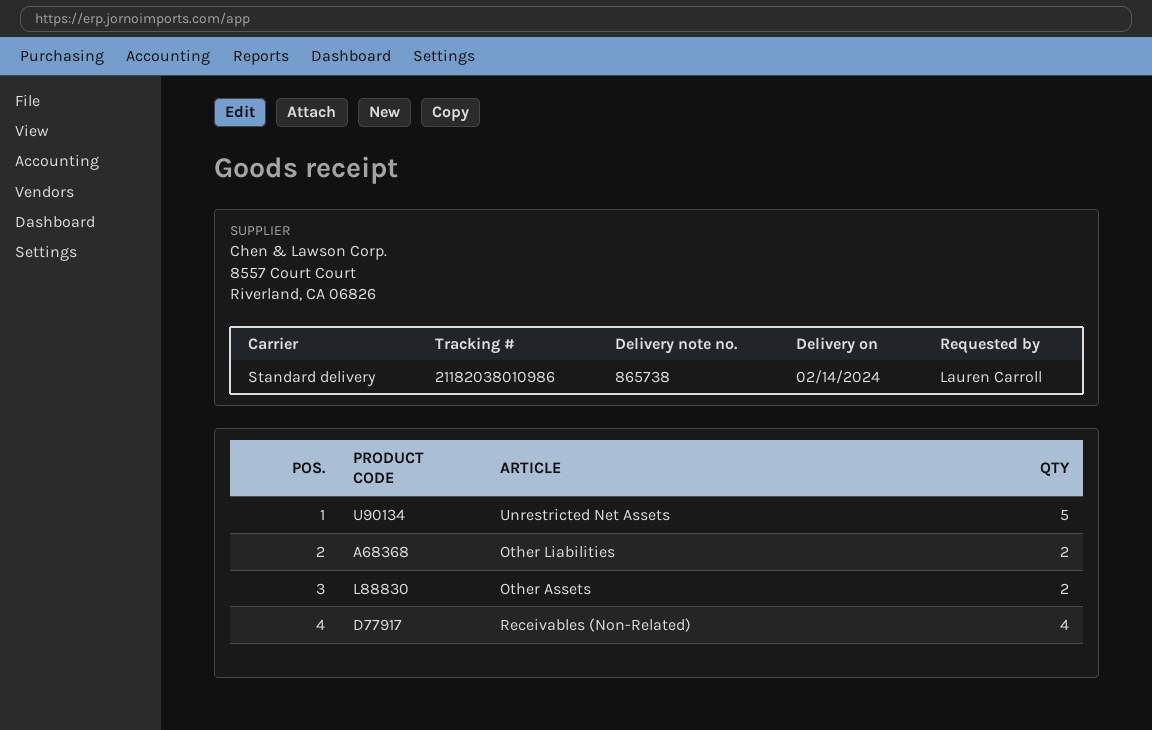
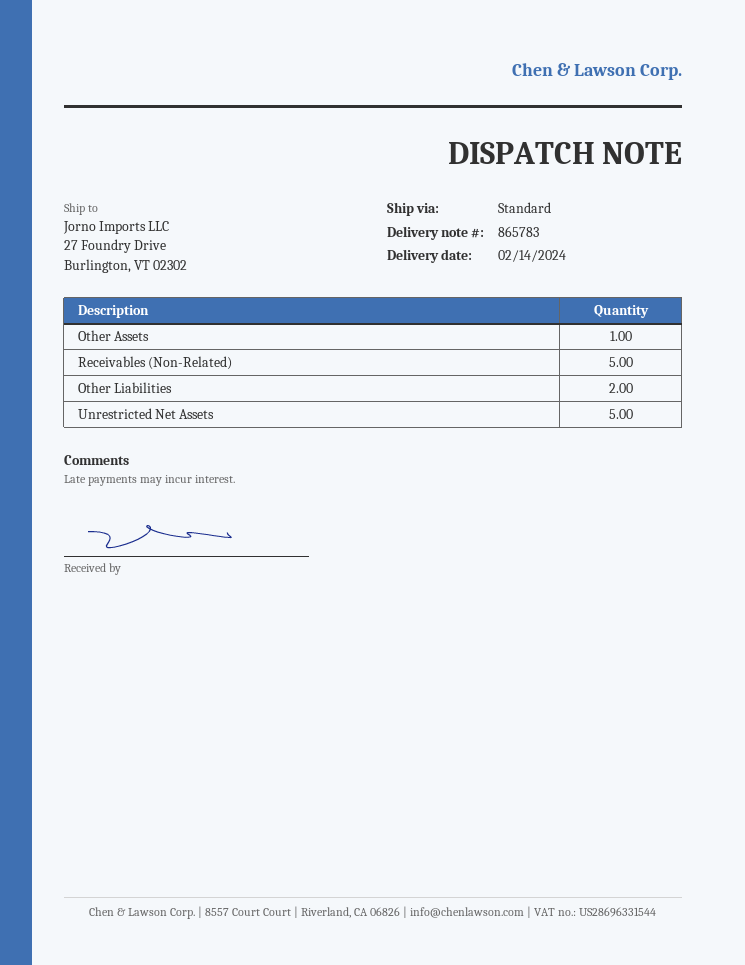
delivery note number: 865738 -> 865783
Other Assets: 2 -> 1
Receivables (Non-Related): 4 -> 5

